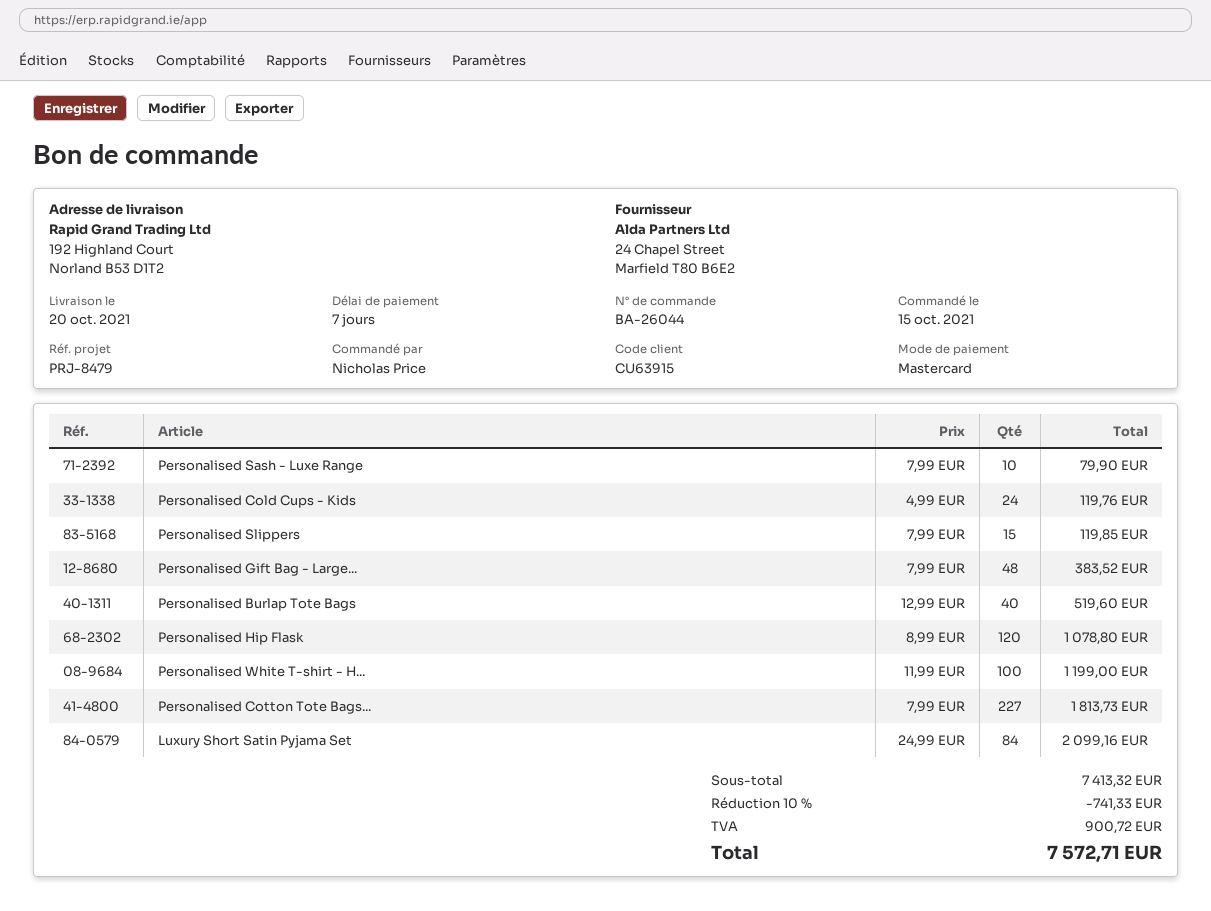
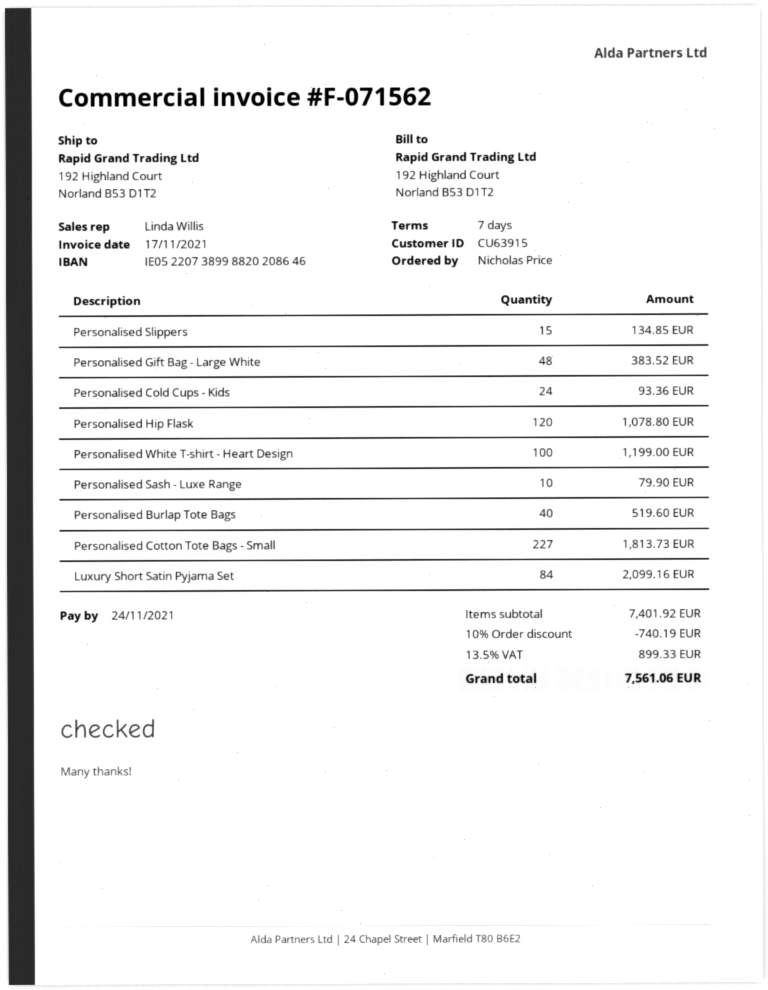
Personalised Cold Cups - Kids: 24 for 119.76 -> 24 for 93.36
Personalised Slippers: 15 for 119.85 -> 15 for 134.85
subtotal: 7413.32 -> 7401.92
discount: 10% = 741.33 -> 10% = 740.19
tax: 900.72 -> 899.33
total: 7572.71 -> 7561.06

